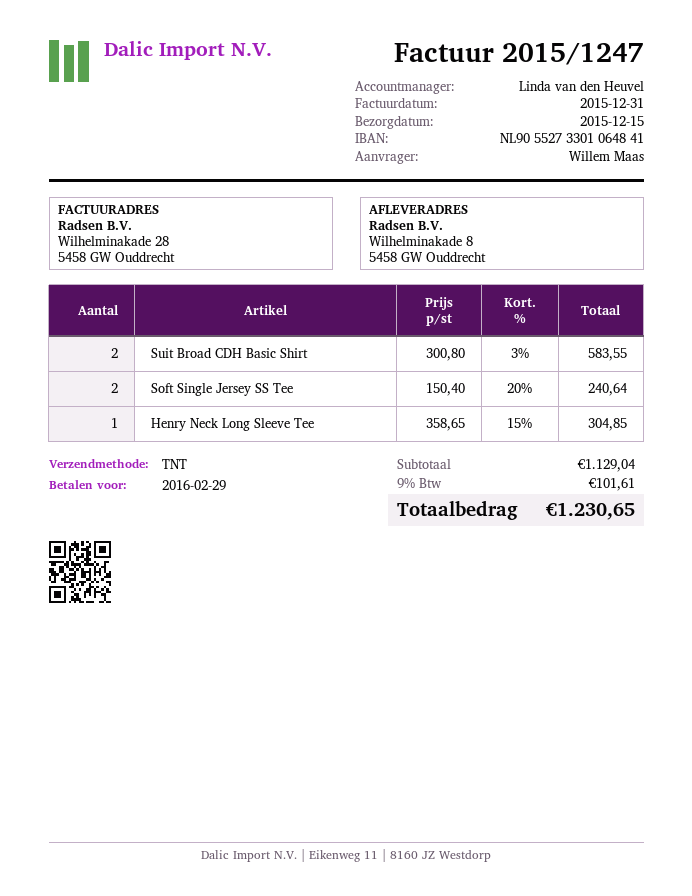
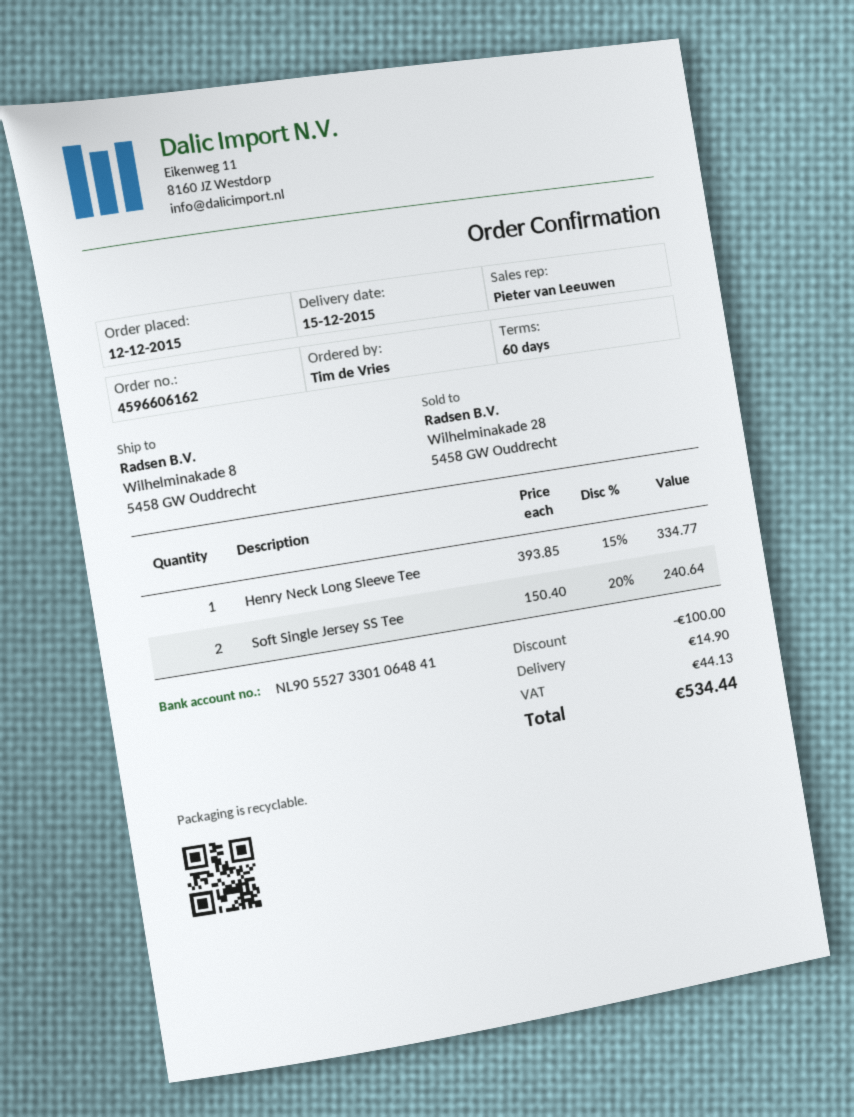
ordered by: Willem Maas -> Tim de Vries
sales rep: Linda van den Heuvel -> Pieter van Leeuwen
Suit Broad CDH Basic Shirt: 2 x 300.80 - 3% = 583.55 -> none
Henry Neck Long Sleeve Tee: 1 x 358.65 - 15% = 304.85 -> 1 x 393.85 - 15% = 334.77
discount: none -> 100.00
shipping: none -> 14.90
tax: 101.61 -> 44.13
total: 1230.65 -> 534.44

